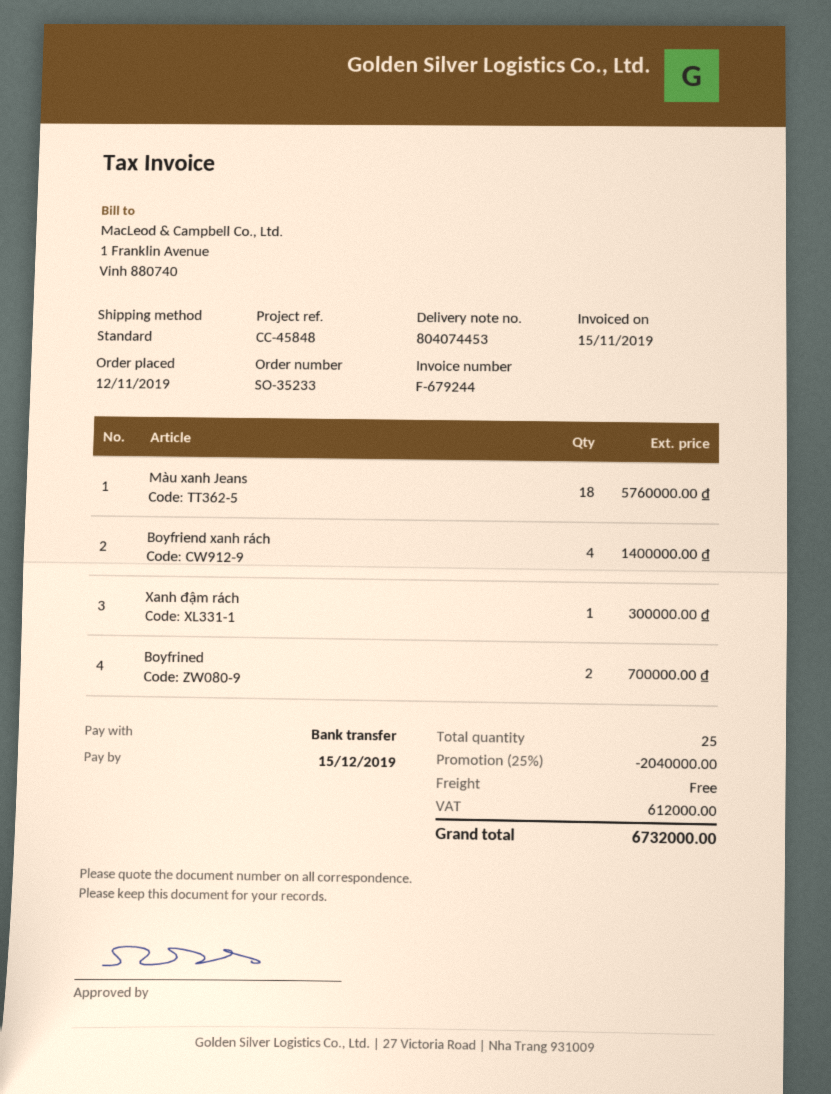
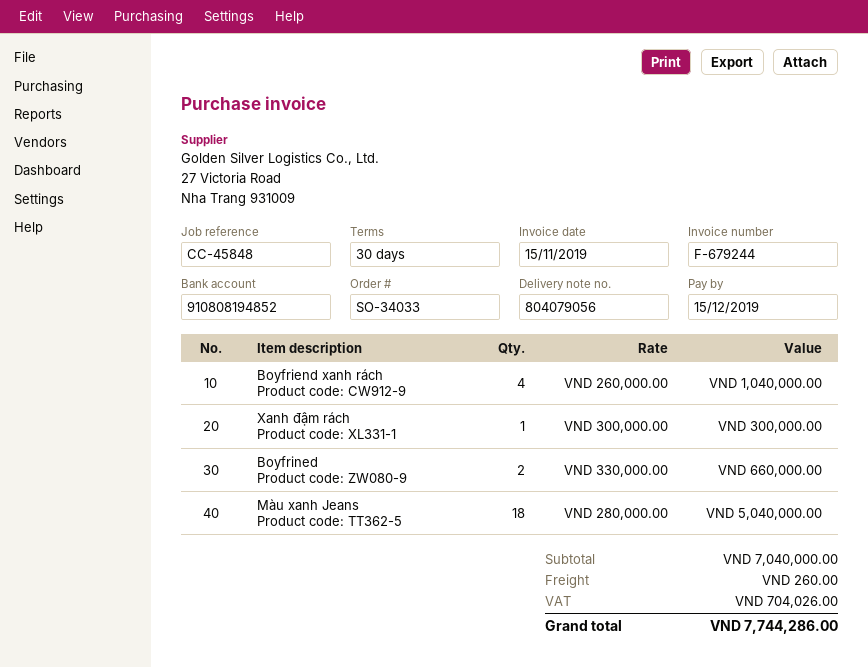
order number: SO-35233 -> SO-34033
delivery note number: 804074453 -> 804079056
Màu xanh Jeans: 18 for 5760000.00 -> 18 for 5040000.00
Boyfriend xanh rách: 4 for 1400000.00 -> 4 for 1040000.00
Boyfrined: 2 for 700000.00 -> 2 for 660000.00
discount: 25% = 2040000.00 -> none
shipping: 0.00 -> 260.00
tax: 612000.00 -> 704026.00
total: 6732000.00 -> 7744286.00

